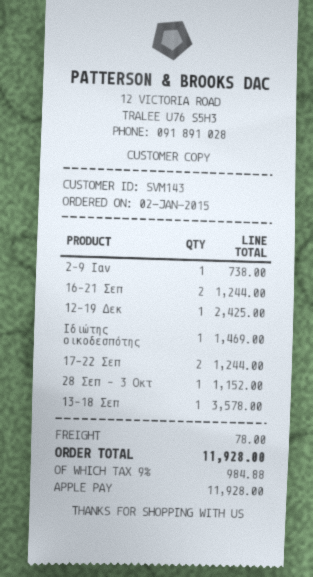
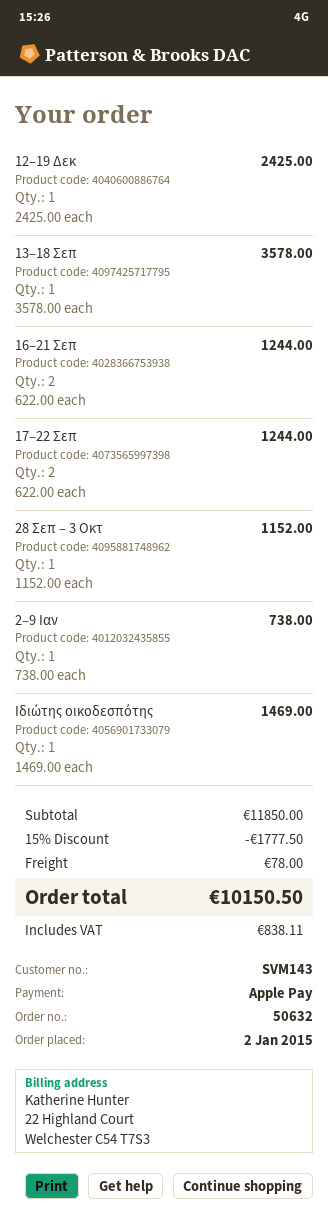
discount: none -> 15% = 1777.50
tax: 984.88 -> 838.11
total: 11928.00 -> 10150.50

